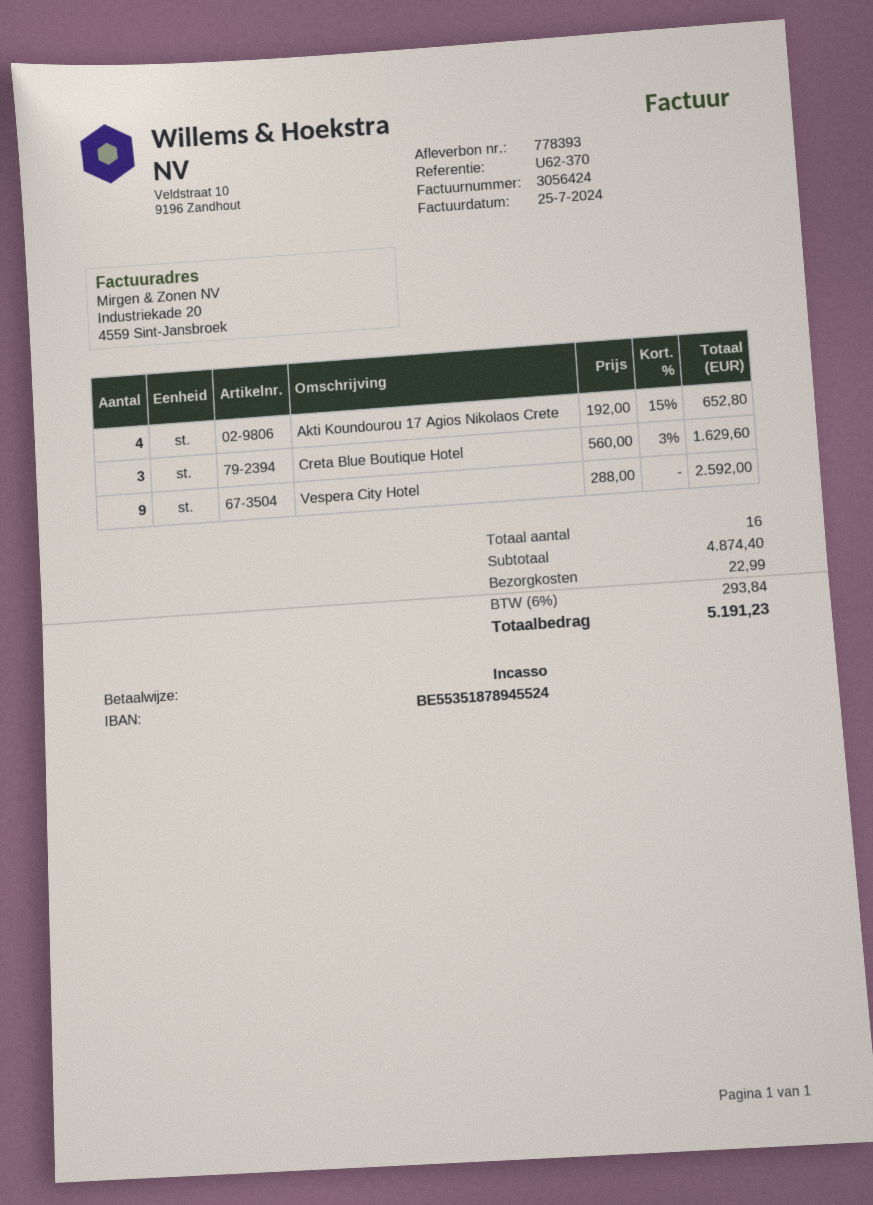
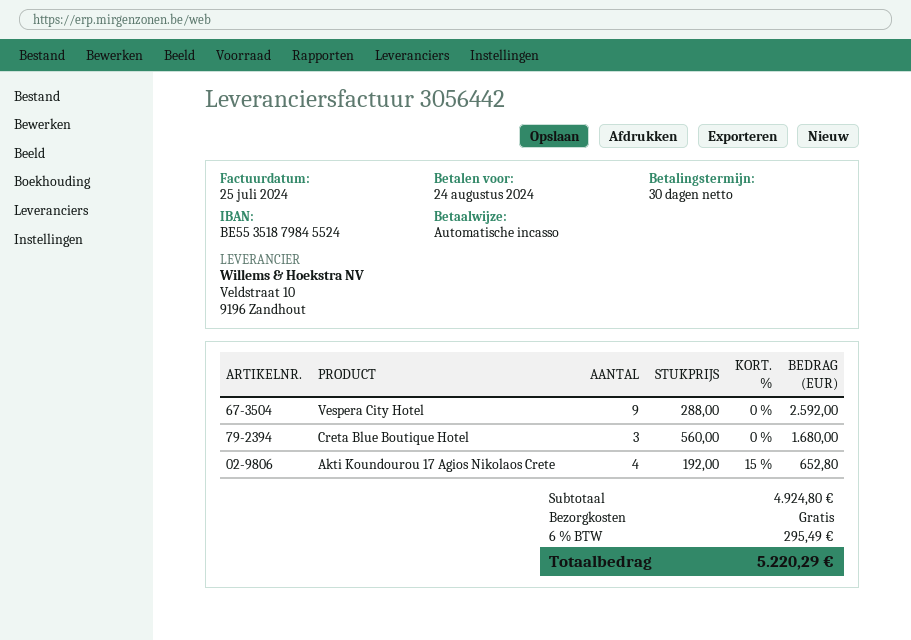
invoice number: 3056424 -> 3056442
bank account: BE55351878945524 -> BE55351879845524
Creta Blue Boutique Hotel: 3 x 560.00 - 3% = 1629.60 -> 3 x 560.00 = 1680.00
subtotal: 4874.40 -> 4924.80
shipping: 22.99 -> 0.00
tax: 6% = 293.84 -> 6% = 295.49
total: 5191.23 -> 5220.29

